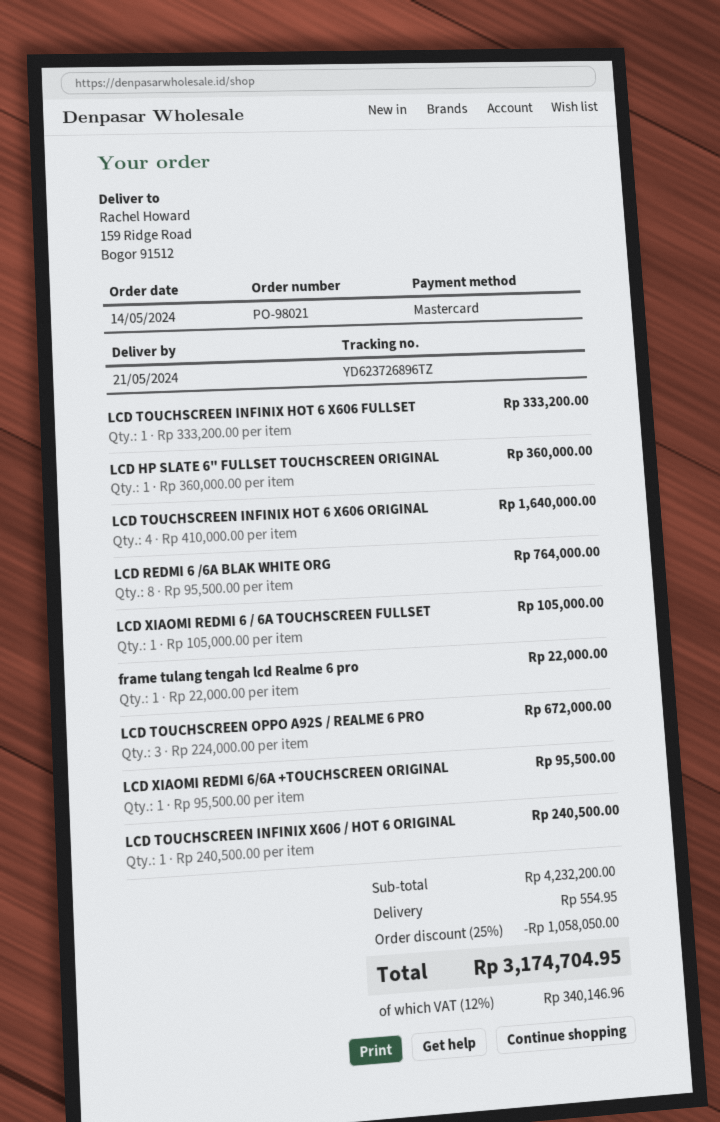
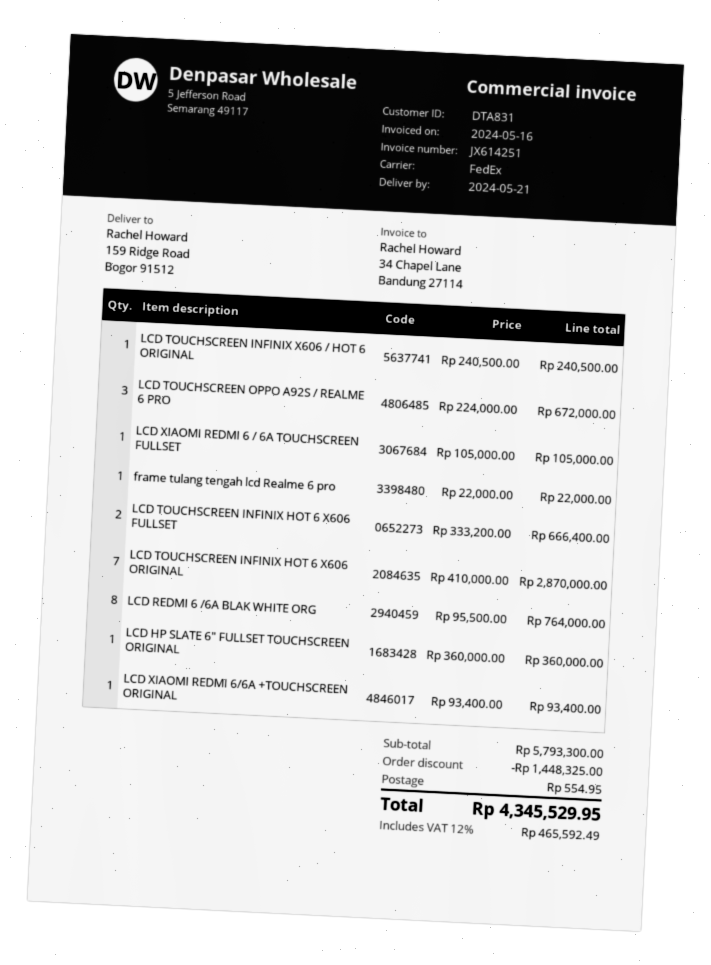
LCD TOUCHSCREEN INFINIX HOT 6 X606 FULLSET: 1 x 333200.00 = 333200.00 -> 2 x 333200.00 = 666400.00
LCD TOUCHSCREEN INFINIX HOT 6 X606 ORIGINAL: 4 x 410000.00 = 1640000.00 -> 7 x 410000.00 = 2870000.00
LCD XIAOMI REDMI 6/6A +TOUCHSCREEN ORIGINAL: 1 x 95500.00 = 95500.00 -> 1 x 93400.00 = 93400.00
subtotal: 4232200.00 -> 5793300.00
discount: 1058050.00 -> 1448325.00
tax: 12% = 340146.96 -> 12% = 465592.49
total: 3174704.95 -> 4345529.95

